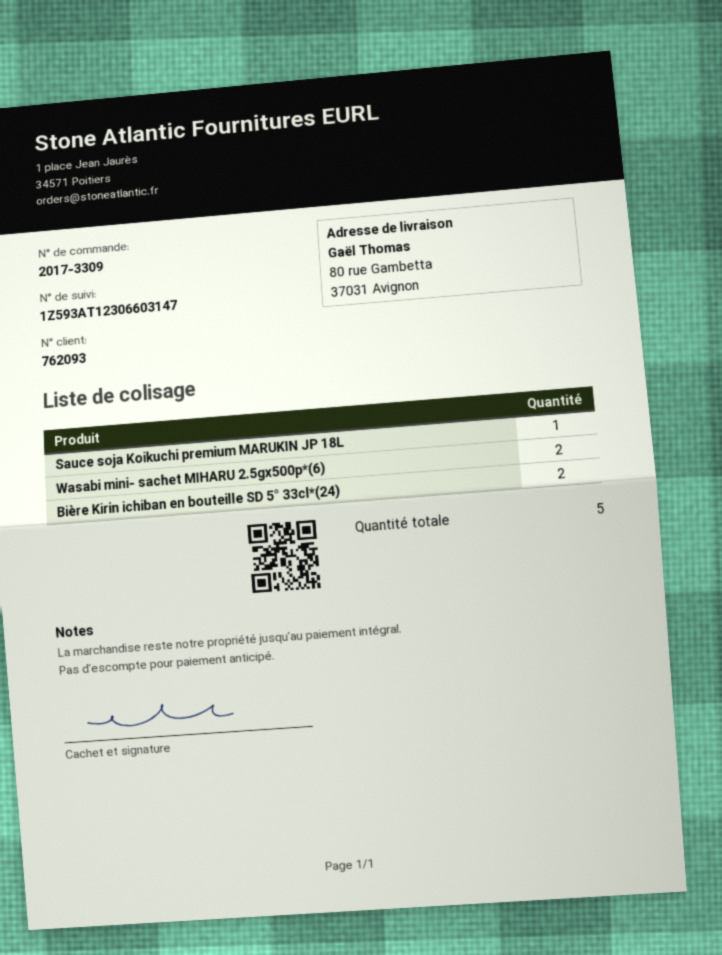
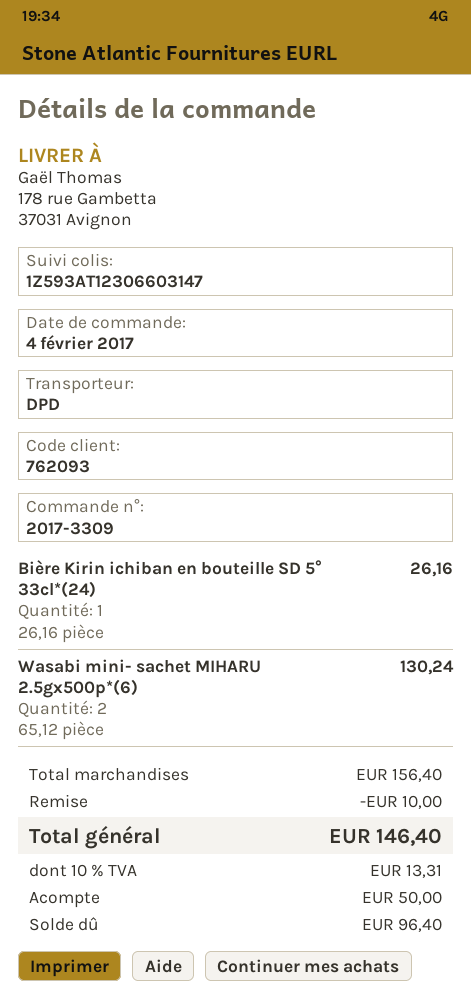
ship to: 80 rue Gambetta, 37031 Avignon -> 178 rue Gambetta, 37031 Avignon
Sauce soja Koikuchi premium MARUKIN JP 18L: 1 -> none
Bière Kirin ichiban en bouteille SD 5° 33cl*(24): 2 -> 1

